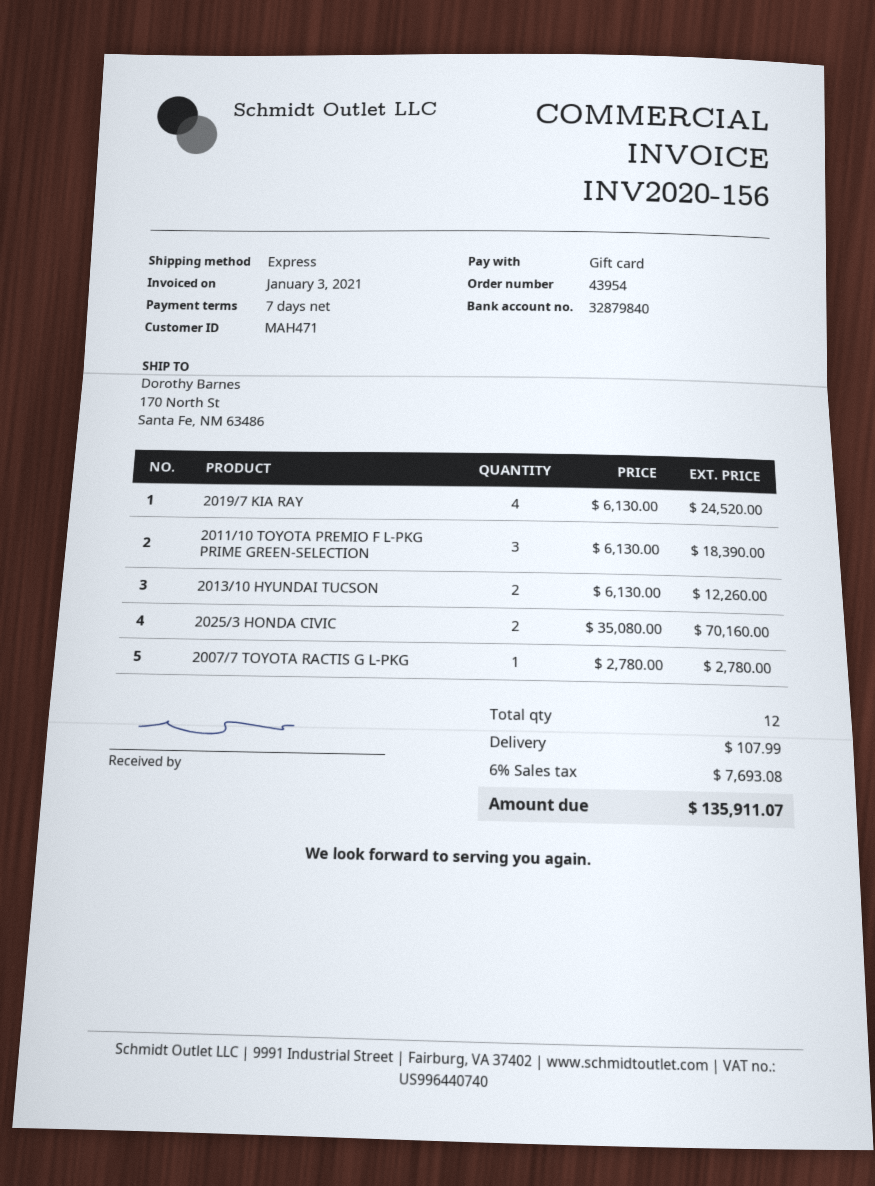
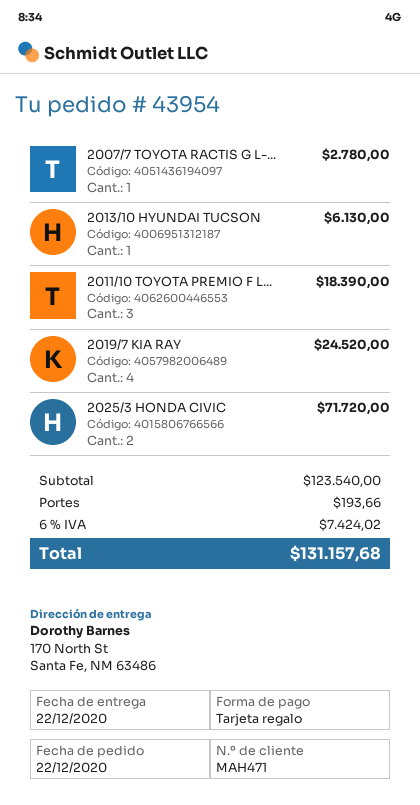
2013/10 HYUNDAI TUCSON: 2 for 12260.00 -> 1 for 6130.00
2025/3 HONDA CIVIC: 2 for 70160.00 -> 2 for 71720.00
shipping: 107.99 -> 193.66
tax: 6% = 7693.08 -> 6% = 7424.02
total: 135911.07 -> 131157.68

